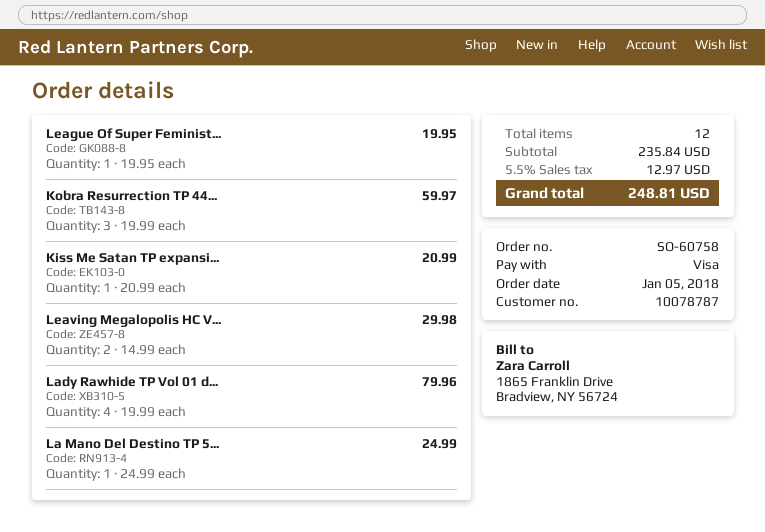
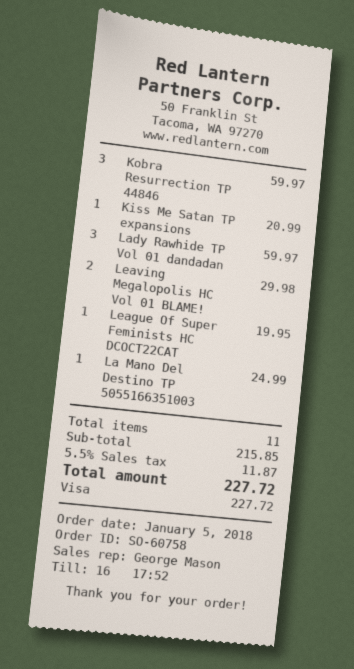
Lady Rawhide TP Vol 01 d...: 4 for 79.96 -> 3 for 59.97
total quantity: 12 -> 11
subtotal: 235.84 -> 215.85
tax: 5.5% = 12.97 -> 5.5% = 11.87
total: 248.81 -> 227.72

